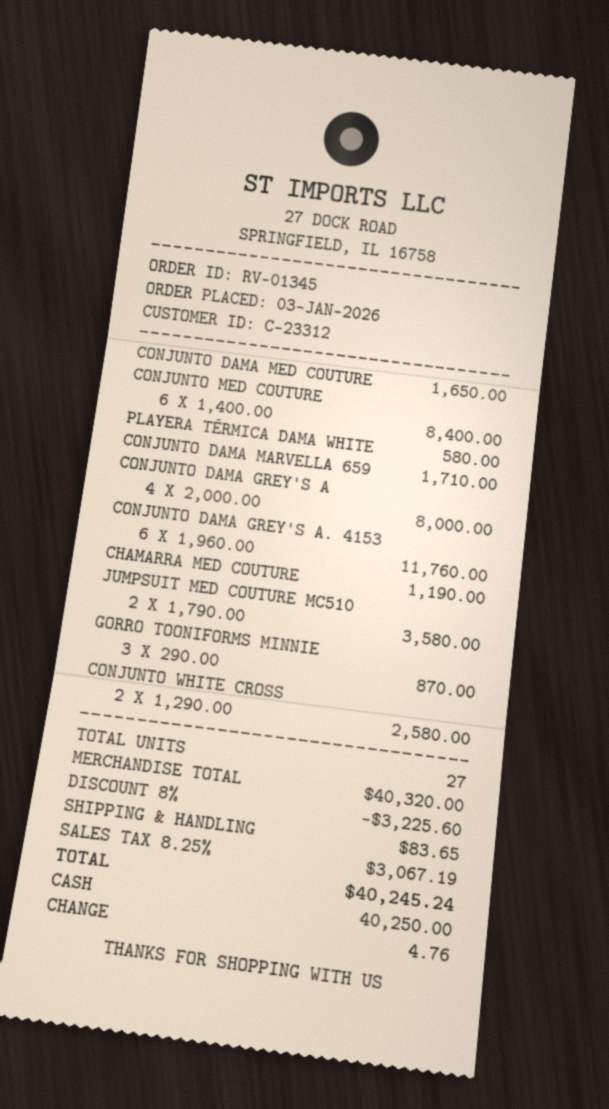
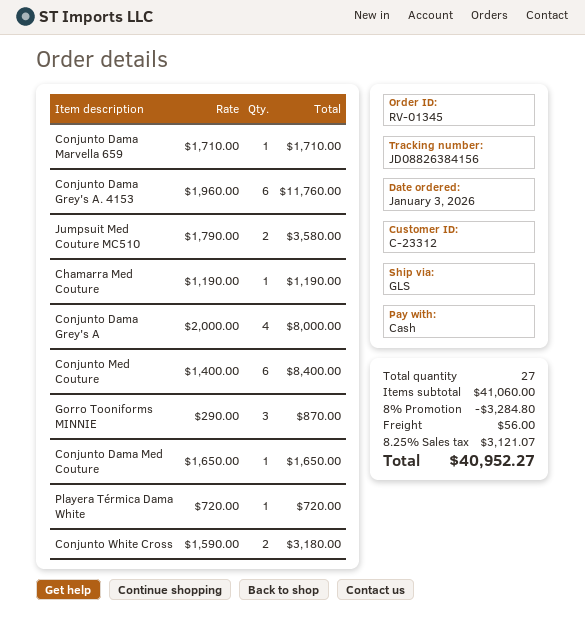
PLAYERA TÉRMICA DAMA WHITE: 1 x 580.00 = 580.00 -> 1 x 720.00 = 720.00
CONJUNTO WHITE CROSS: 2 x 1290.00 = 2580.00 -> 2 x 1590.00 = 3180.00
subtotal: 40320.00 -> 41060.00
discount: 8% = 3225.60 -> 8% = 3284.80
shipping: 83.65 -> 56.00
tax: 8.25% = 3067.19 -> 8.25% = 3121.07
total: 40245.24 -> 40952.27

